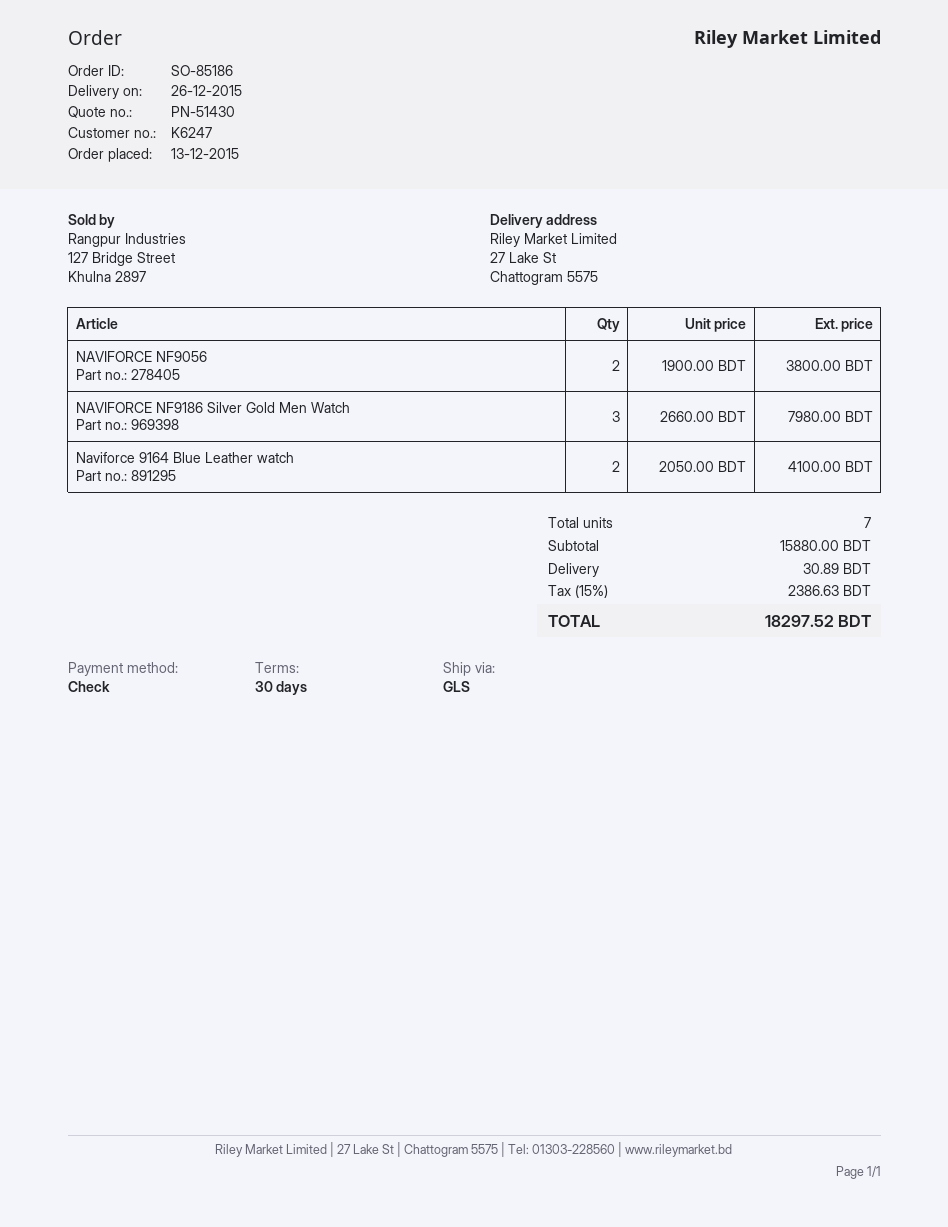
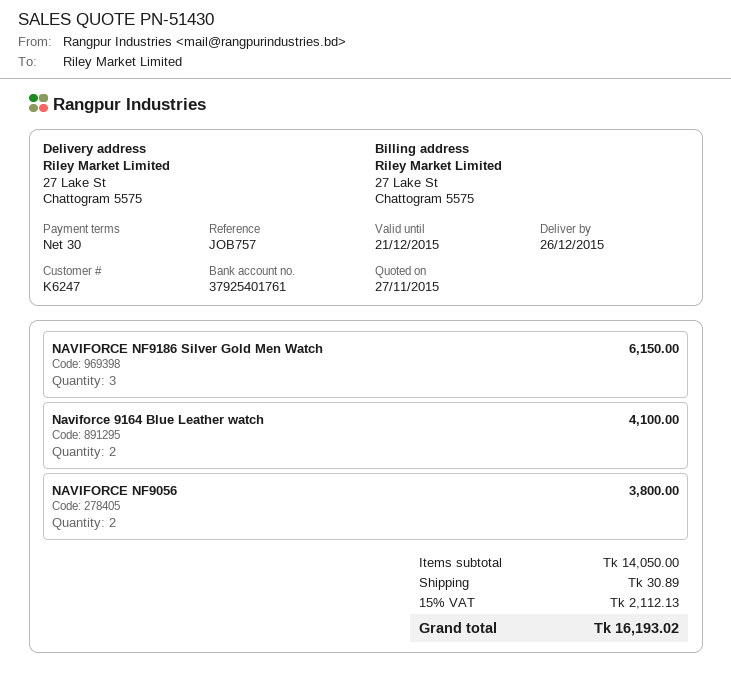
NAVIFORCE NF9186 Silver Gold Men Watch: 3 for 7980.00 -> 3 for 6150.00
subtotal: 15880.00 -> 14050.00
tax: 15% = 2386.63 -> 15% = 2112.13
total: 18297.52 -> 16193.02

